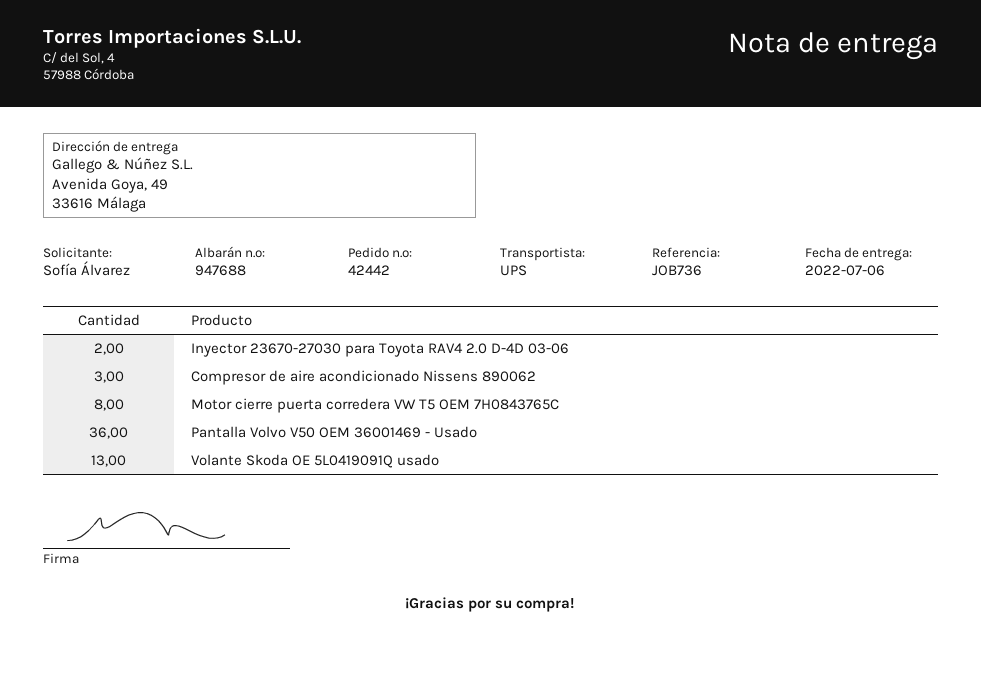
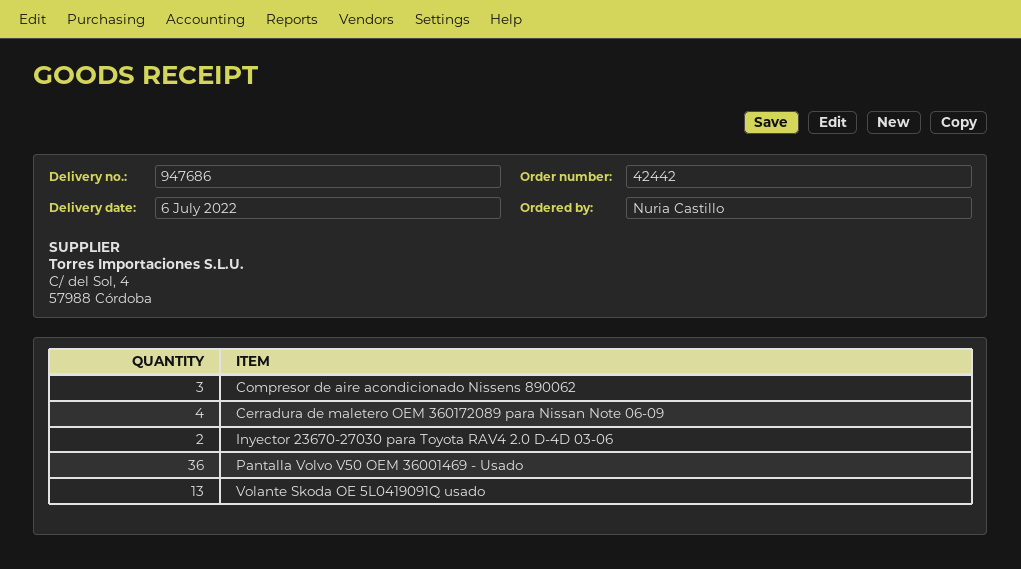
delivery note number: 947688 -> 947686
ordered by: Sofía Álvarez -> Nuria Castillo
Motor cierre puerta corredera VW T5 OEM 7H0843765C: 8 -> none
Cerradura de maletero OEM 360172089 para Nissan Note 06-09: none -> 4

